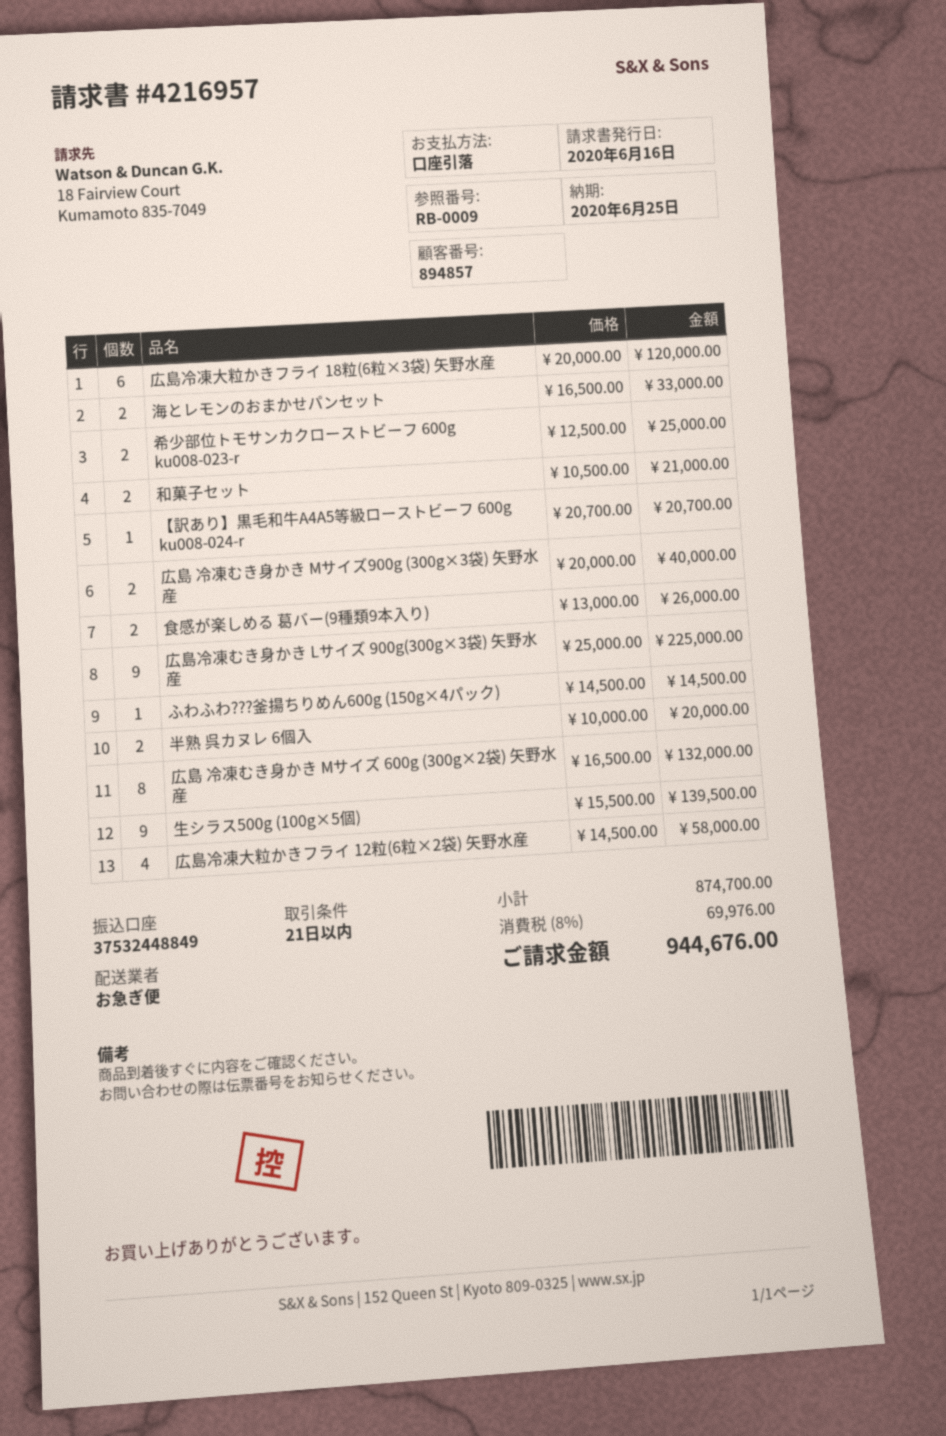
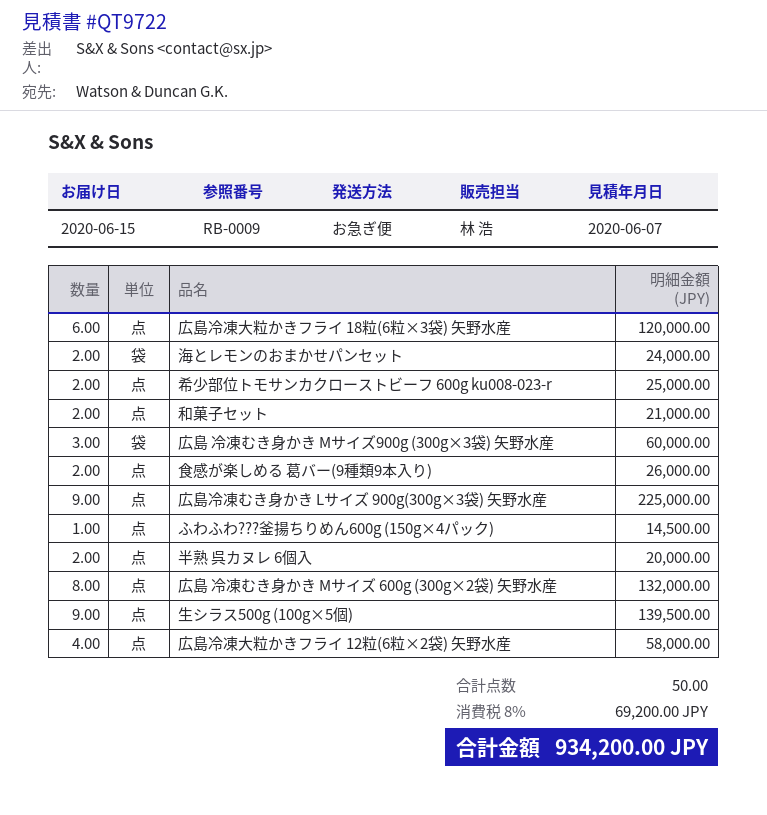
delivery date: 2020-06-25 -> 2020-06-15
海とレモンのおまかせパンセット: 2 for 33000.00 -> 2 for 24000.00
【訳あり】黒毛和牛A4A5等級ローストビーフ 600g ku008-024-r: 1 for 20700.00 -> none
広島 冷凍むき身かき Mサイズ900g (300g×3袋) 矢野水産: 2 for 40000.00 -> 3 for 60000.00
tax: 8% = 69976.00 -> 8% = 69200.00
total: 944676.00 -> 934200.00

